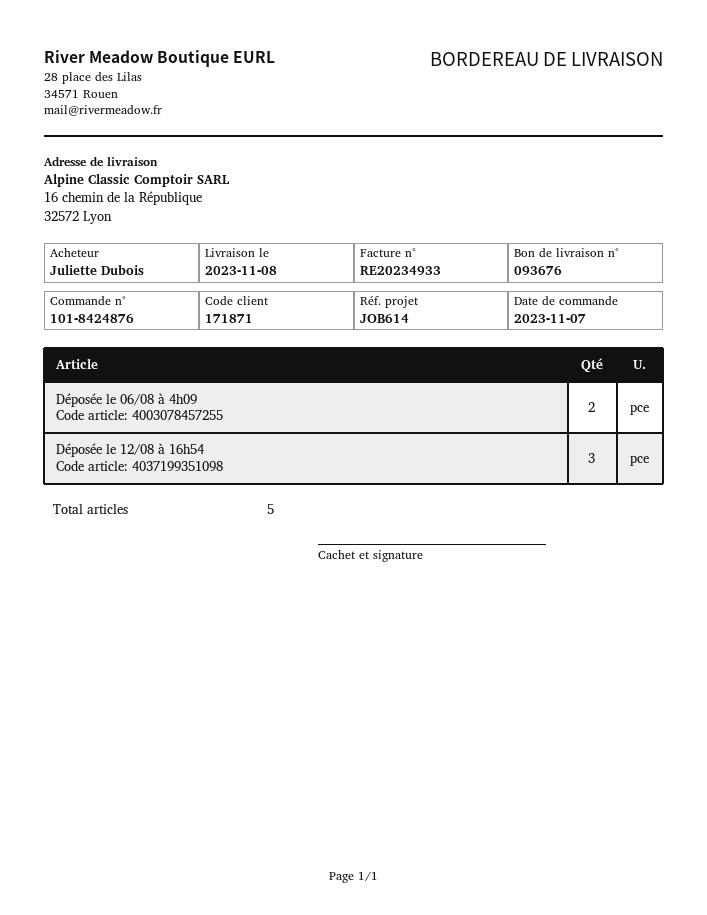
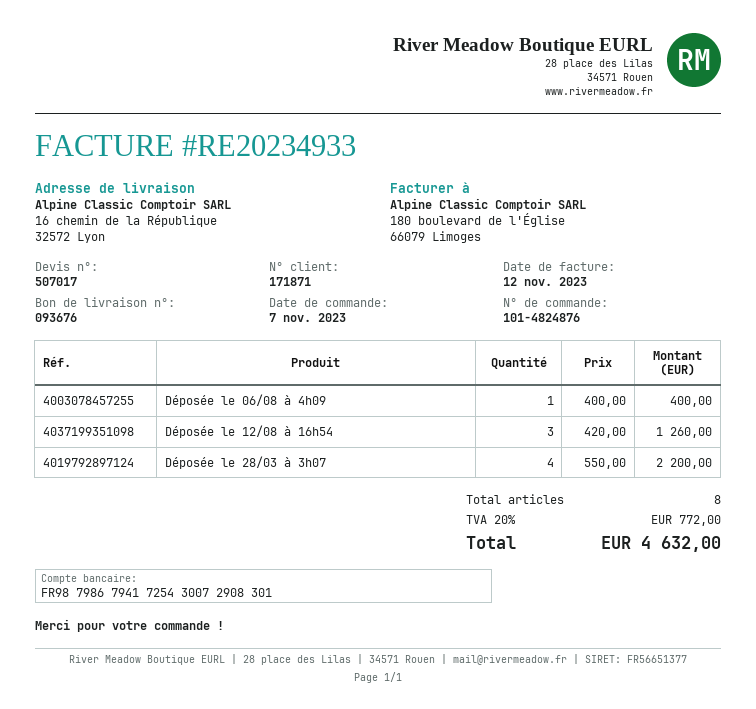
order number: 101-8424876 -> 101-4824876
Déposée le 06/08 à 4h09: 2 -> 1
Déposée le 28/03 à 3h07: none -> 4
total quantity: 5 -> 8

